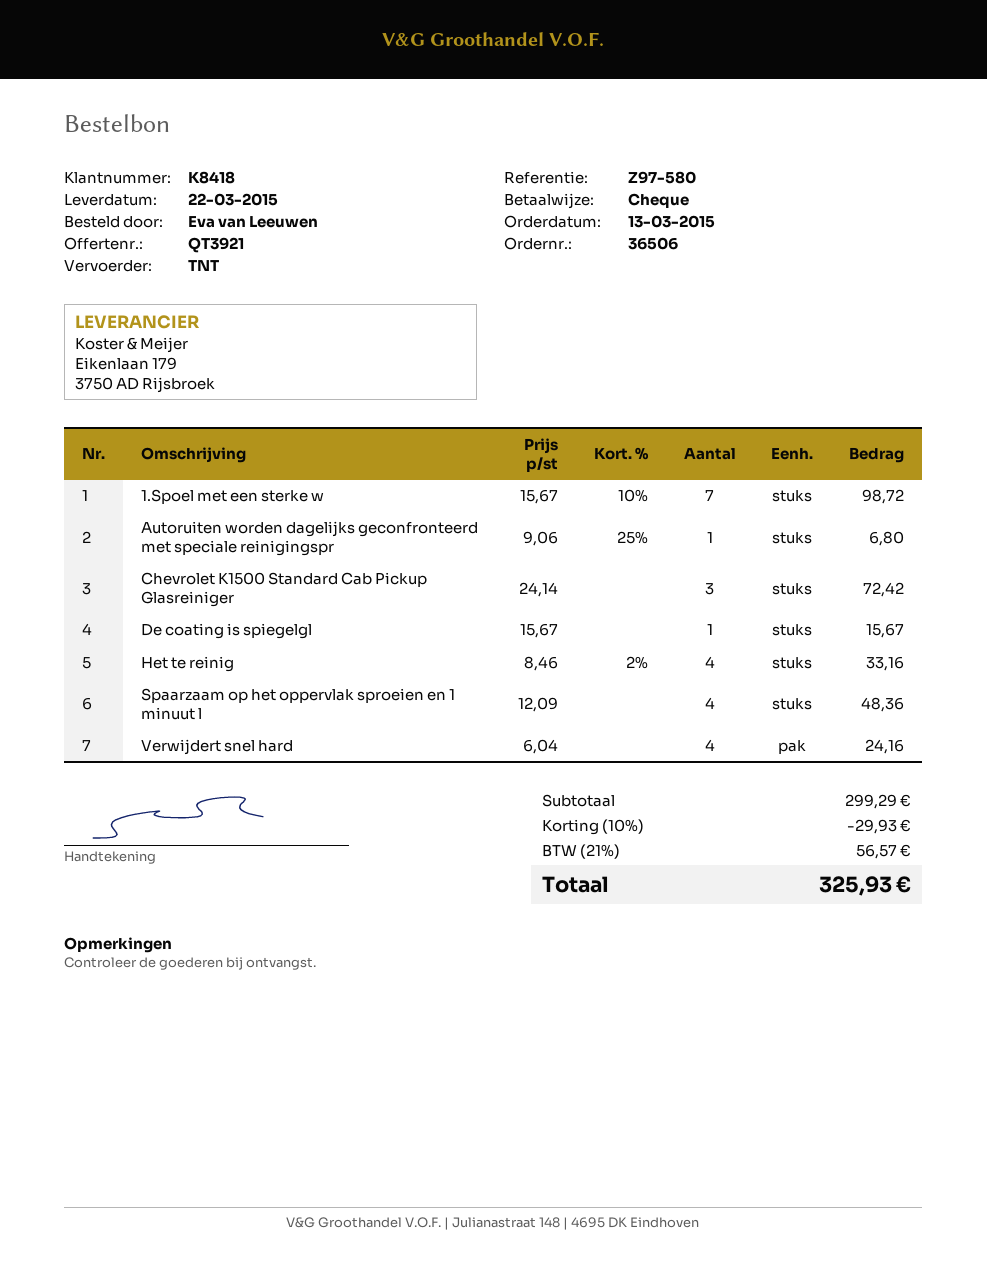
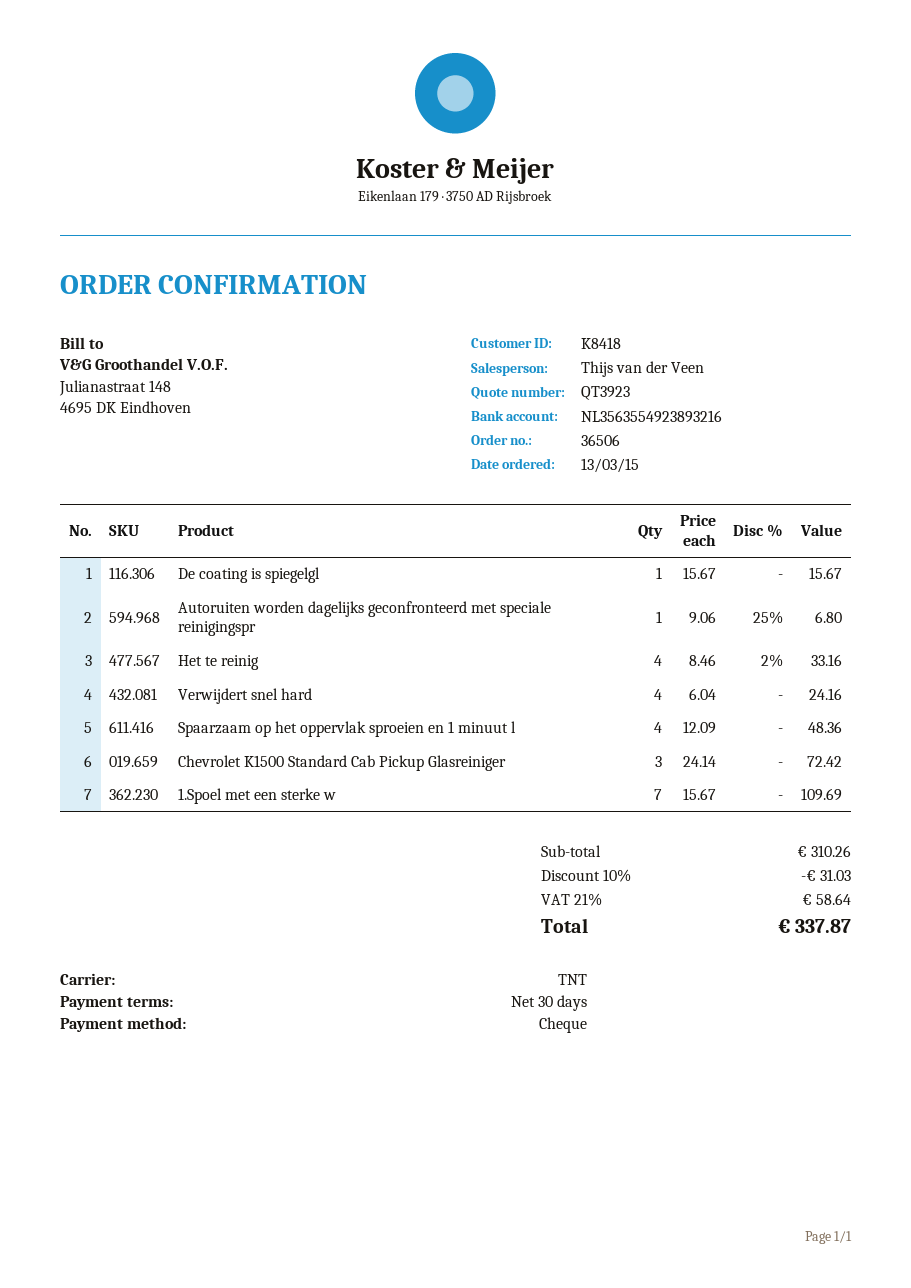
quote number: QT3921 -> QT3923
1.Spoel met een sterke w: 7 x 15.67 - 10% = 98.72 -> 7 x 15.67 = 109.69
subtotal: 299.29 -> 310.26
discount: 10% = 29.93 -> 10% = 31.03
tax: 21% = 56.57 -> 21% = 58.64
total: 325.93 -> 337.87

